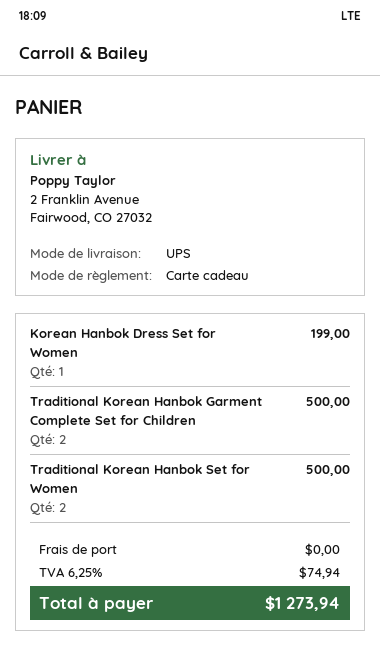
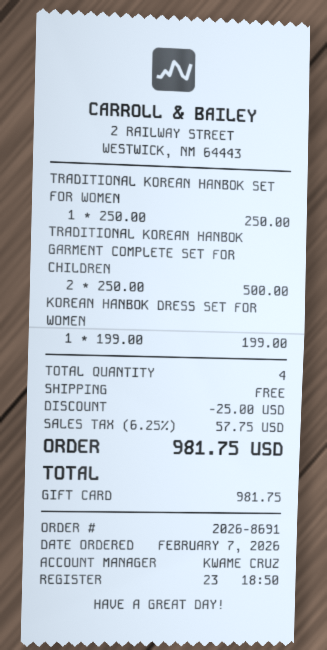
Traditional Korean Hanbok Set for Women: 2 for 500.00 -> 1 for 250.00
discount: none -> 25.00
tax: 6.25% = 74.94 -> 6.25% = 57.75
total: 1273.94 -> 981.75

